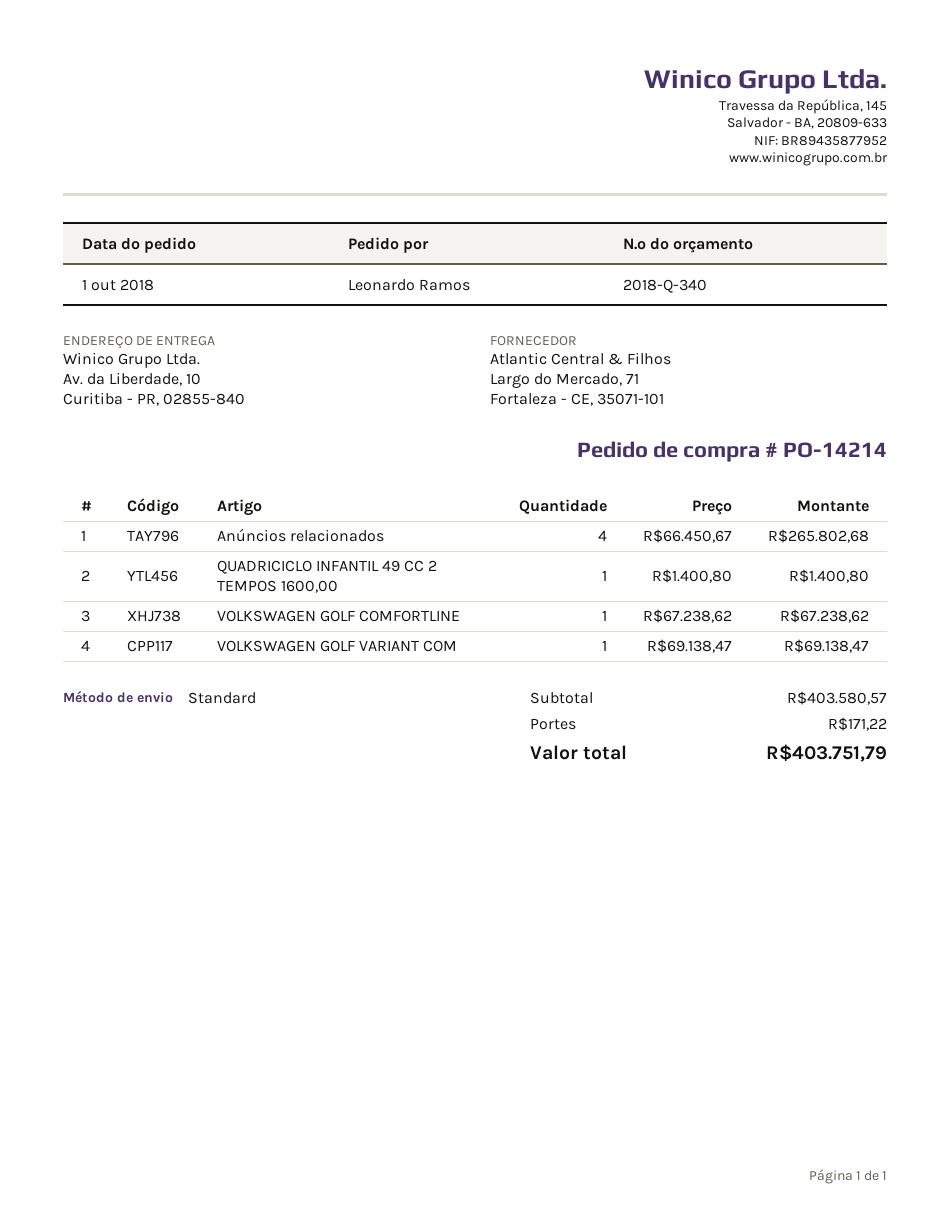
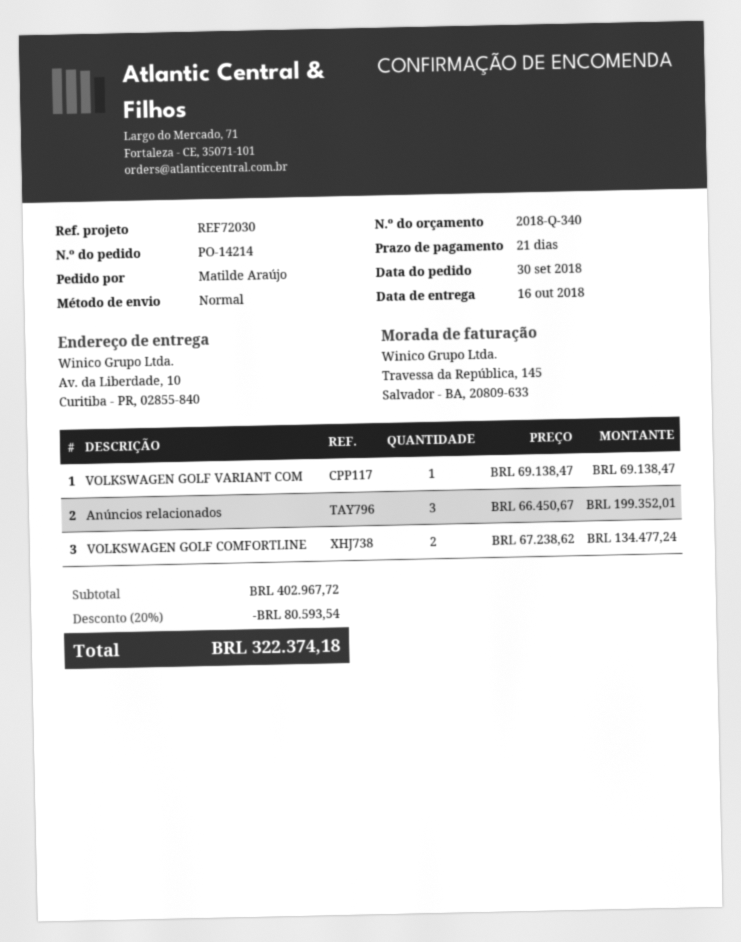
order date: 2018-10-01 -> 2018-09-30
ordered by: Leonardo Ramos -> Matilde Araújo
Anúncios relacionados: 4 x 66450.67 = 265802.68 -> 3 x 66450.67 = 199352.01
QUADRICICLO INFANTIL 49 CC 2 TEMPOS 1600,00: 1 x 1400.80 = 1400.80 -> none
VOLKSWAGEN GOLF COMFORTLINE: 1 x 67238.62 = 67238.62 -> 2 x 67238.62 = 134477.24
subtotal: 403580.57 -> 402967.72
discount: none -> 20% = 80593.54
shipping: 171.22 -> none
total: 403751.79 -> 322374.18

